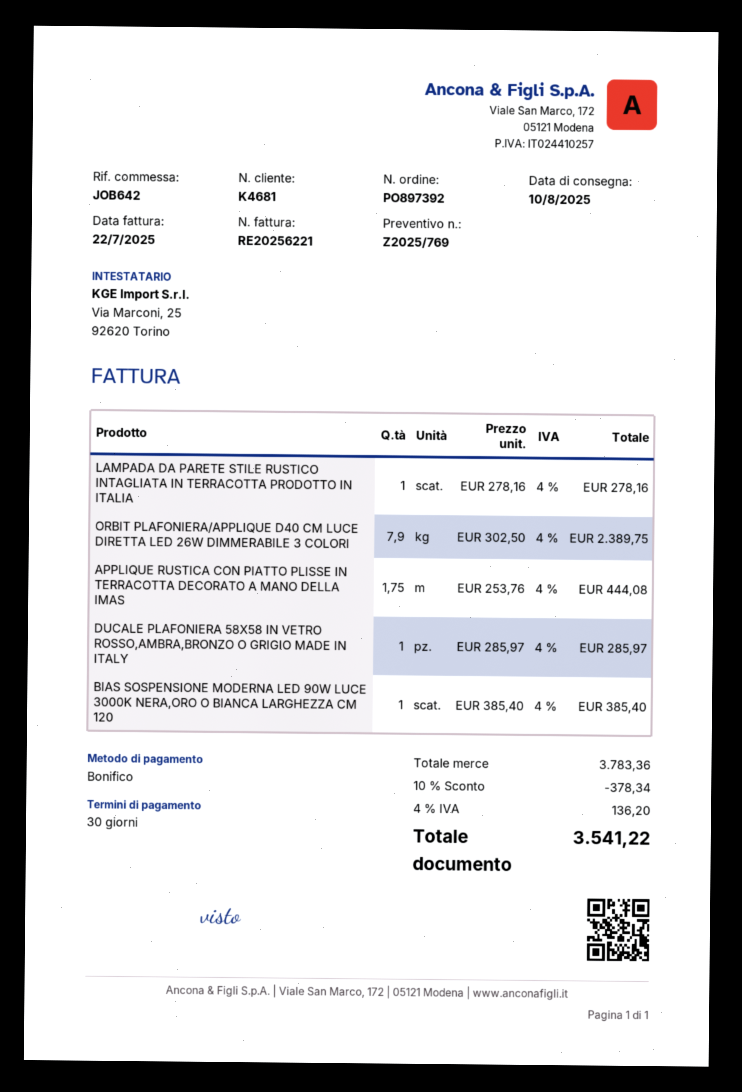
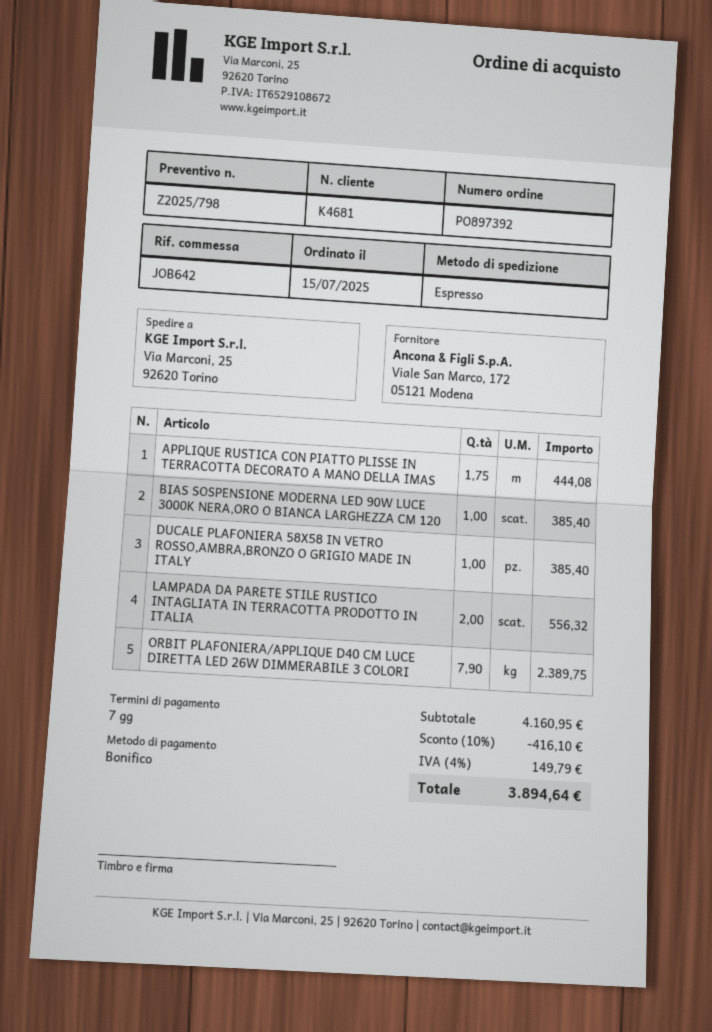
quote number: Z2025/769 -> Z2025/798
payment terms: 30 days -> 7 days
LAMPADA DA PARETE STILE RUSTICO INTAGLIATA IN TERRACOTTA PRODOTTO IN ITALIA: 1 for 278.16 -> 2 for 556.32
DUCALE PLAFONIERA 58X58 IN VETRO ROSSO,AMBRA,BRONZO O GRIGIO MADE IN ITALY: 1 for 285.97 -> 1 for 385.40
subtotal: 3783.36 -> 4160.95
discount: 10% = 378.34 -> 10% = 416.10
tax: 4% = 136.20 -> 4% = 149.79
total: 3541.22 -> 3894.64

